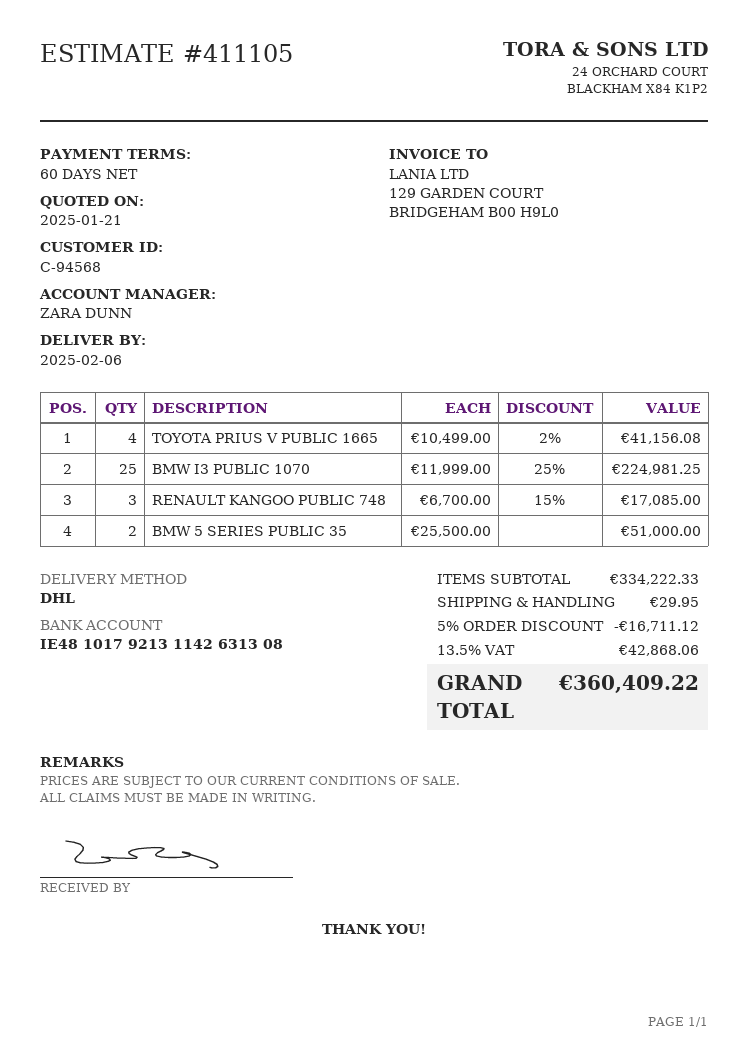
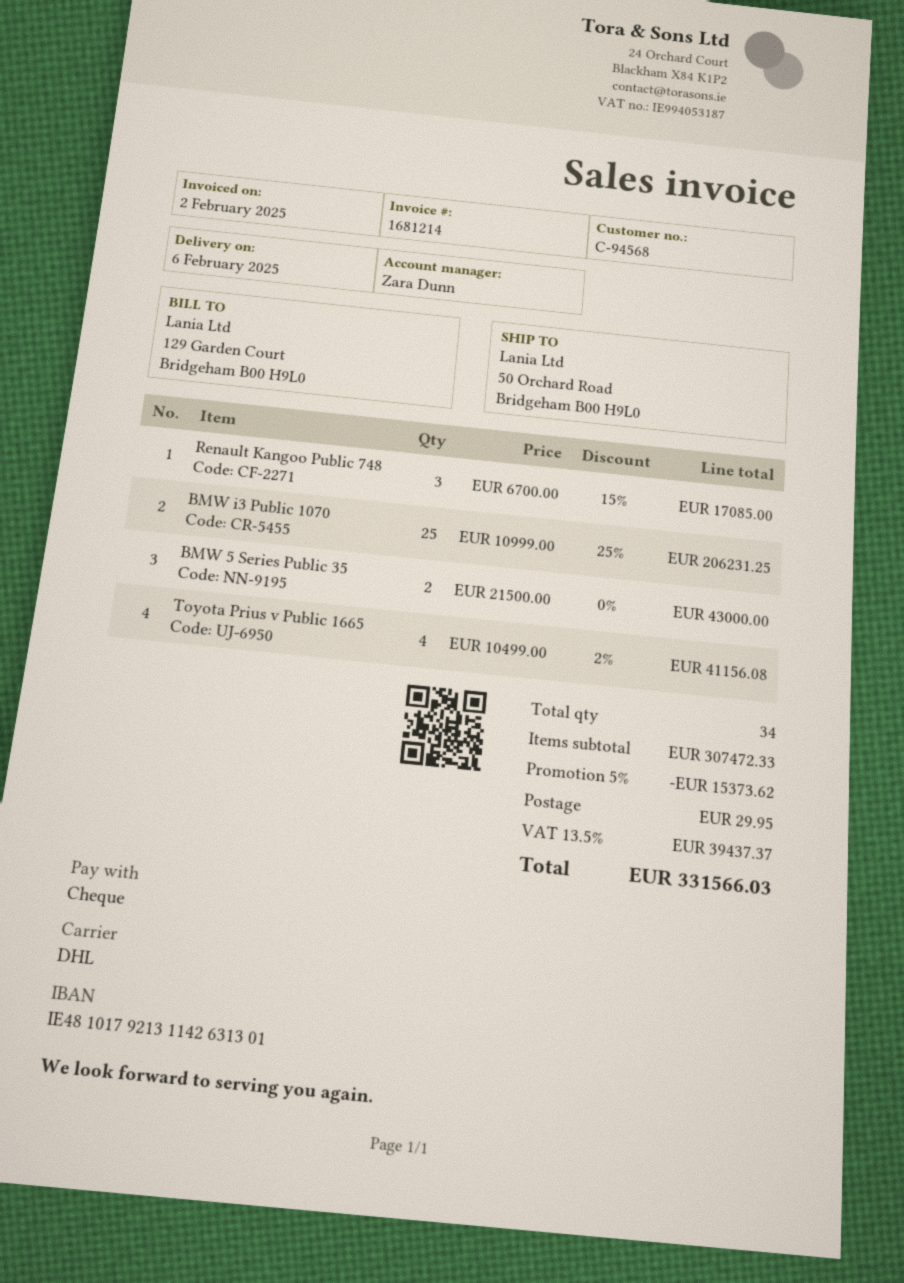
bank account: IE48101792131142631308 -> IE48101792131142631301
BMW I3 PUBLIC 1070: 25 x 11999.00 - 25% = 224981.25 -> 25 x 10999.00 - 25% = 206231.25
BMW 5 SERIES PUBLIC 35: 2 x 25500.00 = 51000.00 -> 2 x 21500.00 = 43000.00
subtotal: 334222.33 -> 307472.33
discount: 5% = 16711.12 -> 5% = 15373.62
tax: 13.5% = 42868.06 -> 13.5% = 39437.37
total: 360409.22 -> 331566.03

